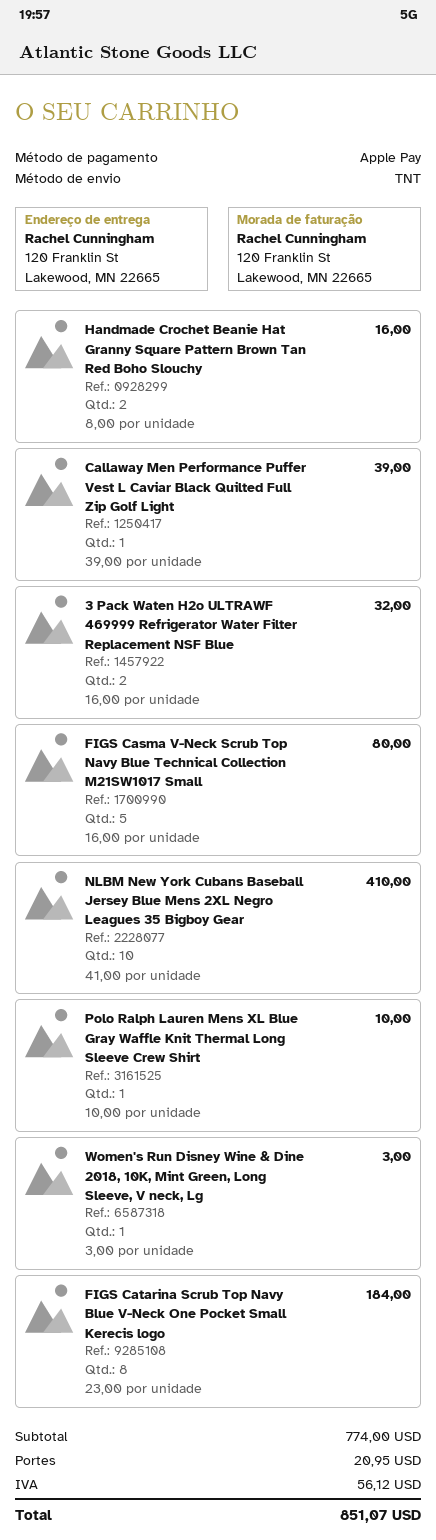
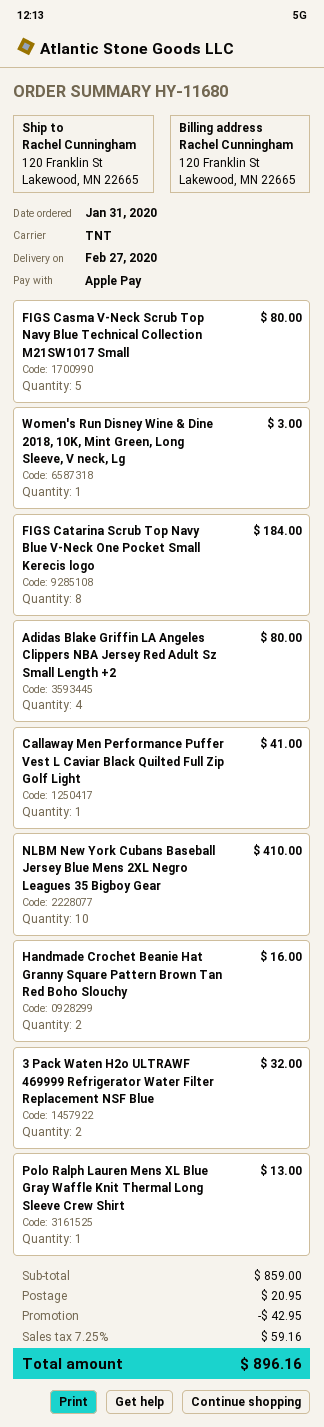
Callaway Men Performance Puffer Vest L Caviar Black Quilted Full Zip Golf Light: 1 for 39.00 -> 1 for 41.00
Polo Ralph Lauren Mens XL Blue Gray Waffle Knit Thermal Long Sleeve Crew Shirt: 1 for 10.00 -> 1 for 13.00
Adidas Blake Griffin LA Angeles Clippers NBA Jersey Red Adult Sz Small Length +2: none -> 4 for 80.00
subtotal: 774.00 -> 859.00
discount: none -> 42.95
tax: 56.12 -> 59.16
total: 851.07 -> 896.16

